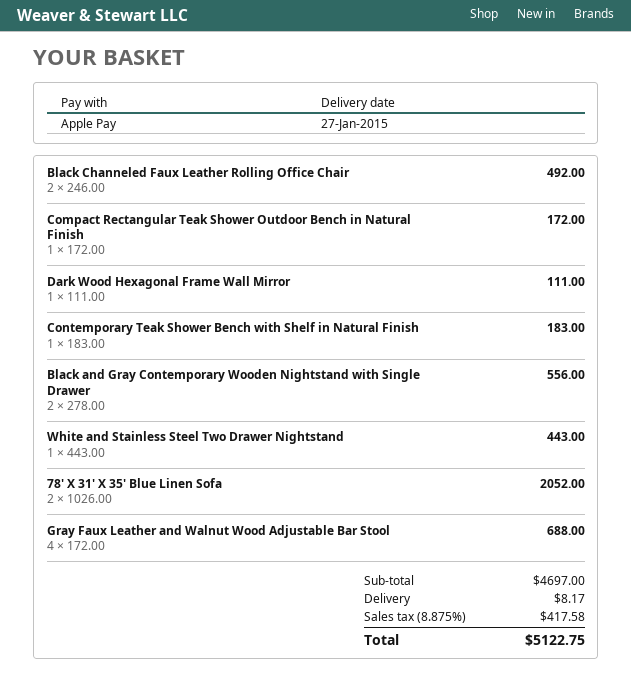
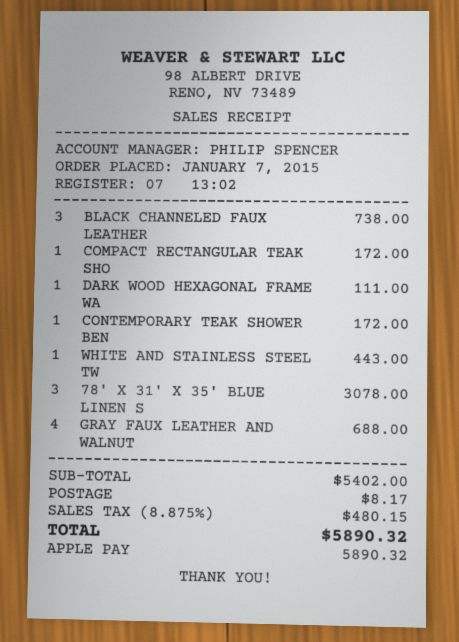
Black Channeled Faux Leather Rolling Office Chair: 2 for 492.00 -> 3 for 738.00
Contemporary Teak Shower Bench with Shelf in Natural Finish: 1 for 183.00 -> 1 for 172.00
Black and Gray Contemporary Wooden Nightstand with Single Drawer: 2 for 556.00 -> none
78' X 31' X 35' Blue Linen Sofa: 2 for 2052.00 -> 3 for 3078.00
subtotal: 4697.00 -> 5402.00
tax: 8.875% = 417.58 -> 8.875% = 480.15
total: 5122.75 -> 5890.32

